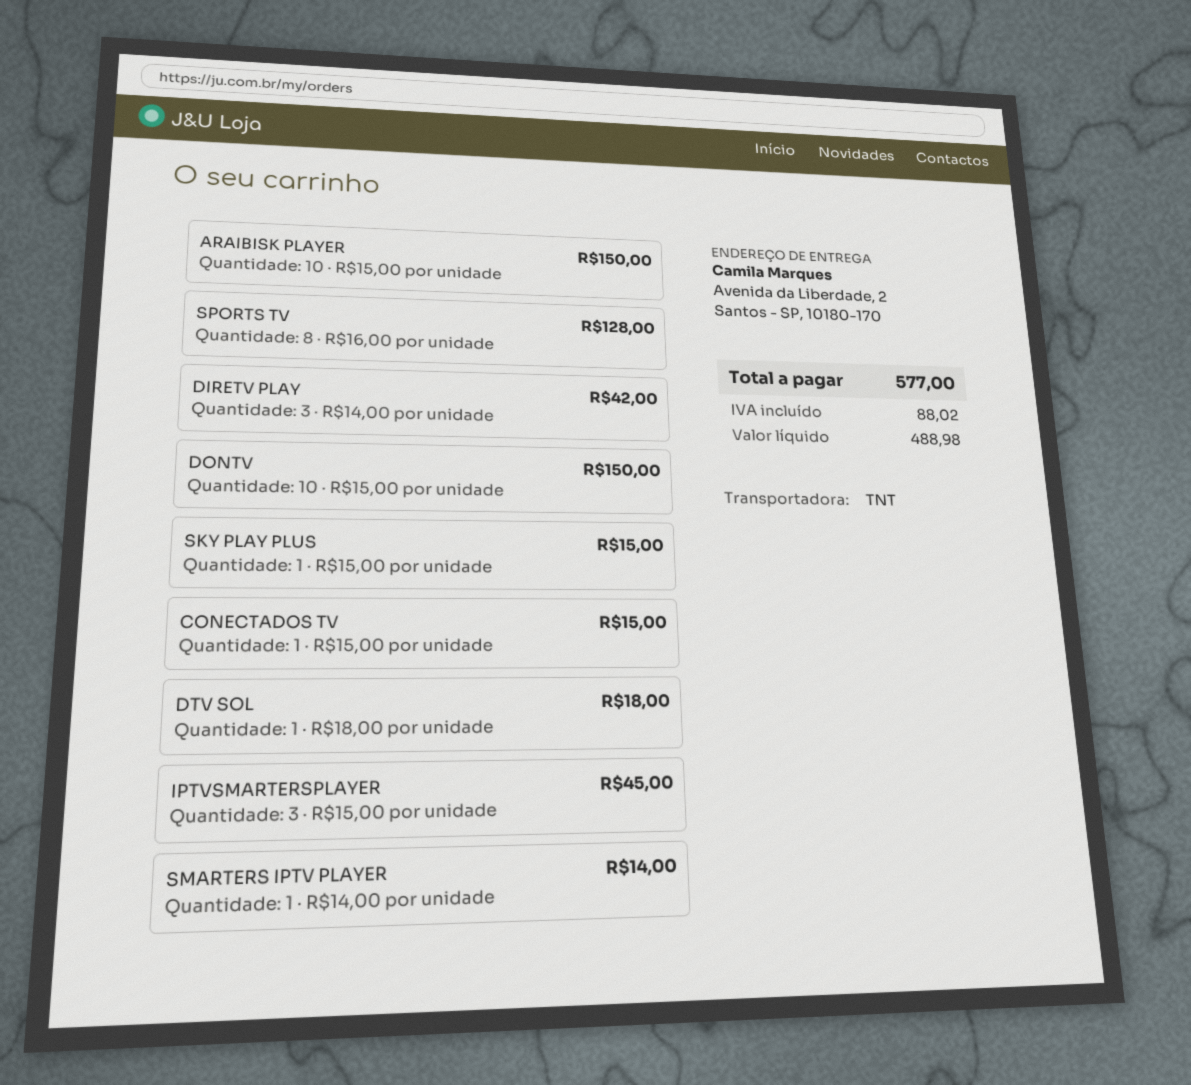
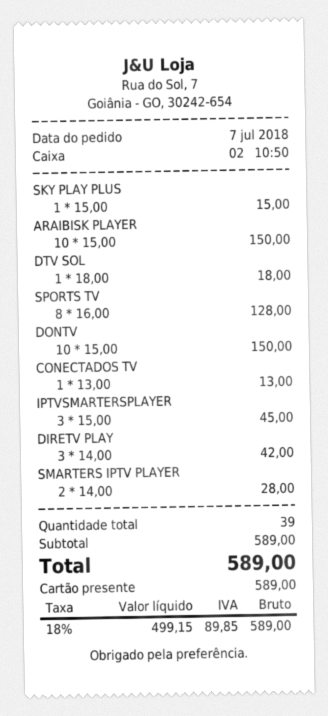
CONECTADOS TV: 1 x 15.00 = 15.00 -> 1 x 13.00 = 13.00
SMARTERS IPTV PLAYER: 1 x 14.00 = 14.00 -> 2 x 14.00 = 28.00
net: 488.98 -> 499.15
tax: 88.02 -> 89.85
total: 577.00 -> 589.00

